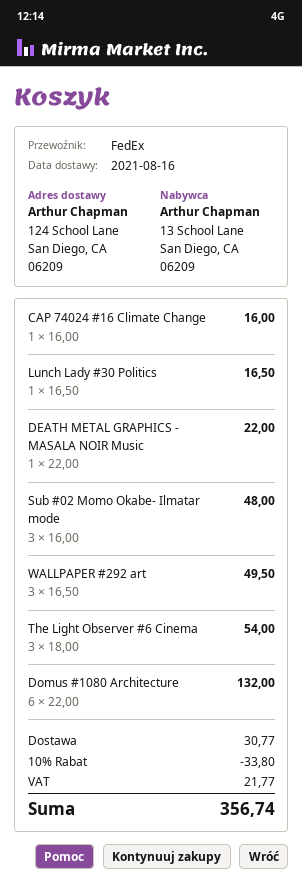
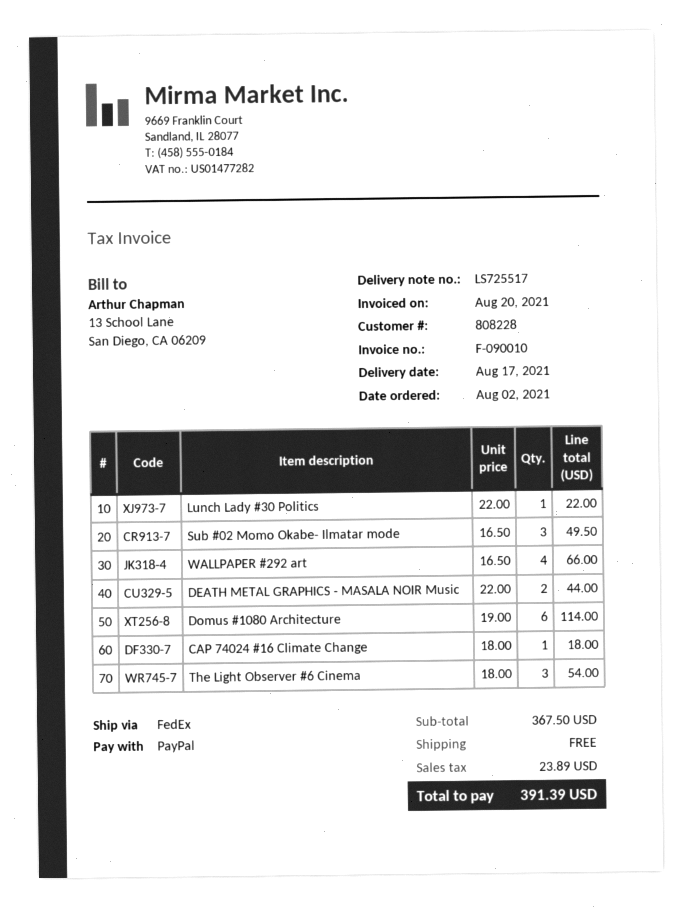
delivery date: 2021-08-16 -> 2021-08-17
CAP 74024 #16 Climate Change: 1 x 16.00 = 16.00 -> 1 x 18.00 = 18.00
Lunch Lady #30 Politics: 1 x 16.50 = 16.50 -> 1 x 22.00 = 22.00
DEATH METAL GRAPHICS - MASALA NOIR Music: 1 x 22.00 = 22.00 -> 2 x 22.00 = 44.00
Sub #02 Momo Okabe- Ilmatar mode: 3 x 16.00 = 48.00 -> 3 x 16.50 = 49.50
WALLPAPER #292 art: 3 x 16.50 = 49.50 -> 4 x 16.50 = 66.00
Domus #1080 Architecture: 6 x 22.00 = 132.00 -> 6 x 19.00 = 114.00
discount: 10% = 33.80 -> none
shipping: 30.77 -> 0.00
tax: 21.77 -> 23.89
total: 356.74 -> 391.39

